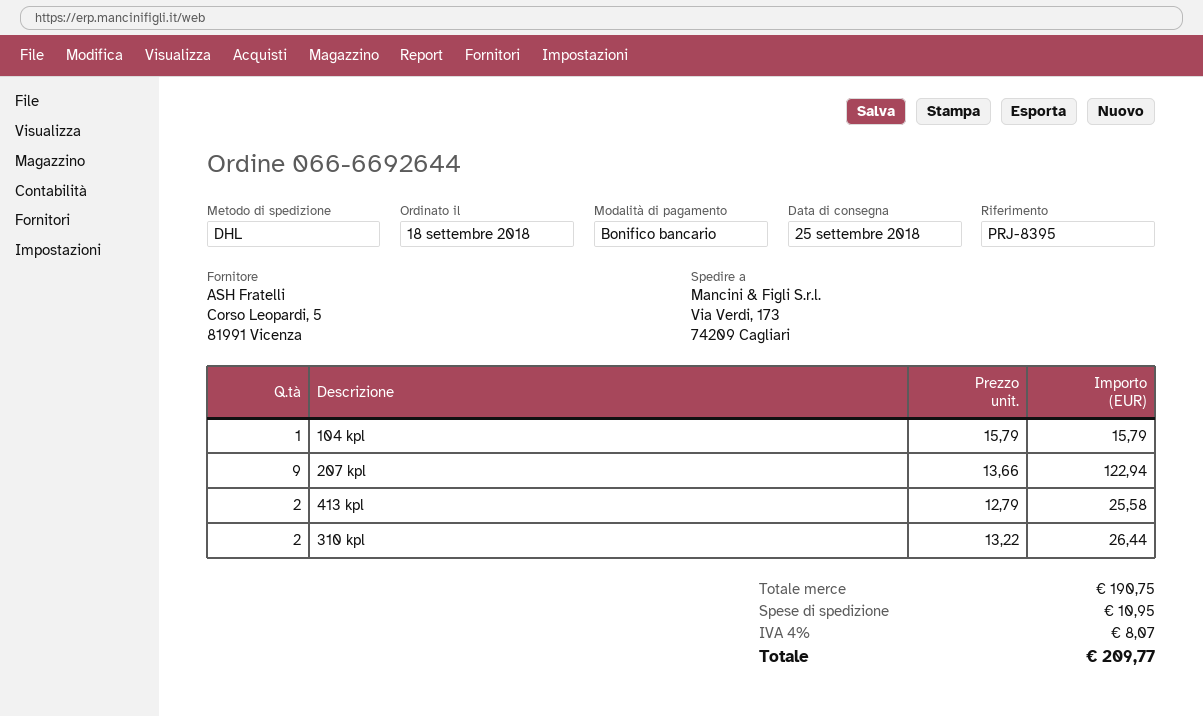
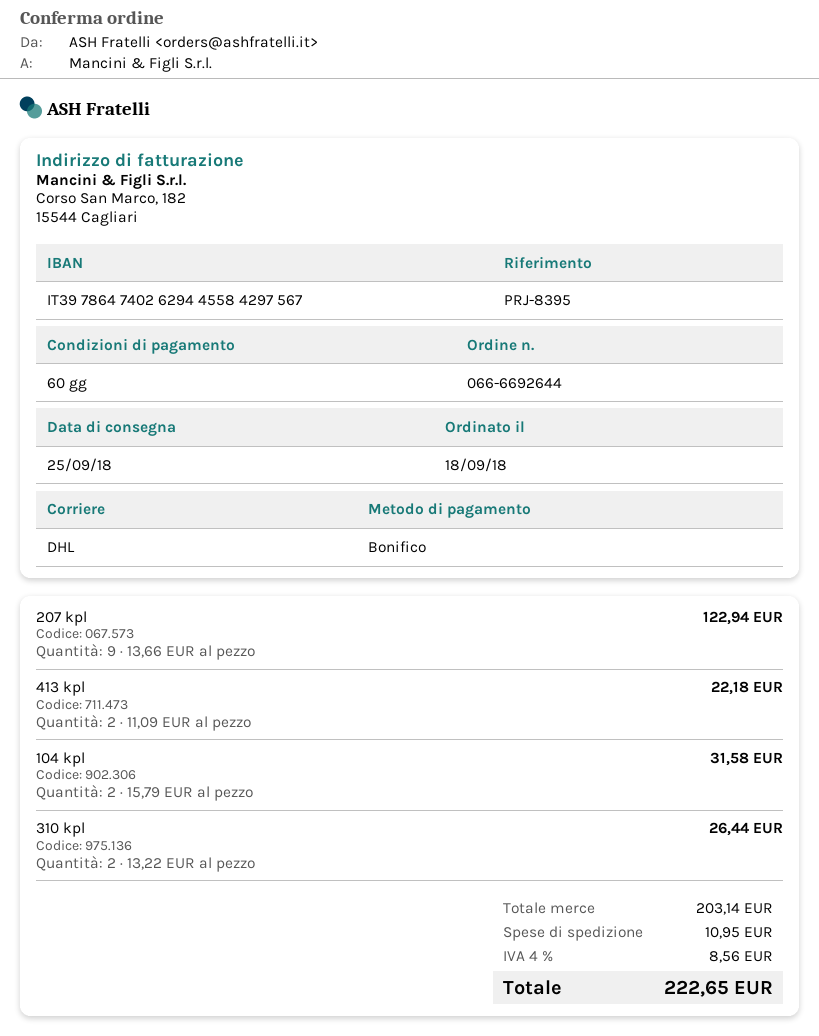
104 kpl: 1 x 15.79 = 15.79 -> 2 x 15.79 = 31.58
413 kpl: 2 x 12.79 = 25.58 -> 2 x 11.09 = 22.18
subtotal: 190.75 -> 203.14
tax: 4% = 8.07 -> 4% = 8.56
total: 209.77 -> 222.65

